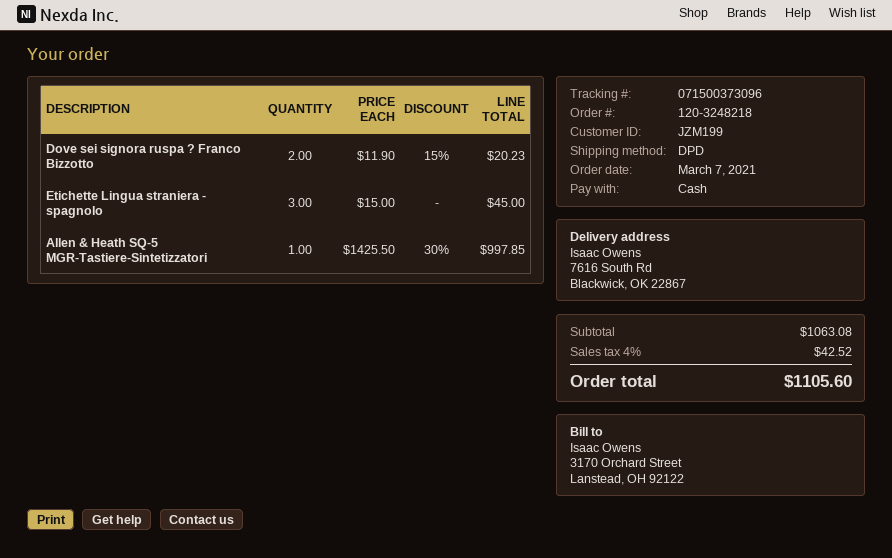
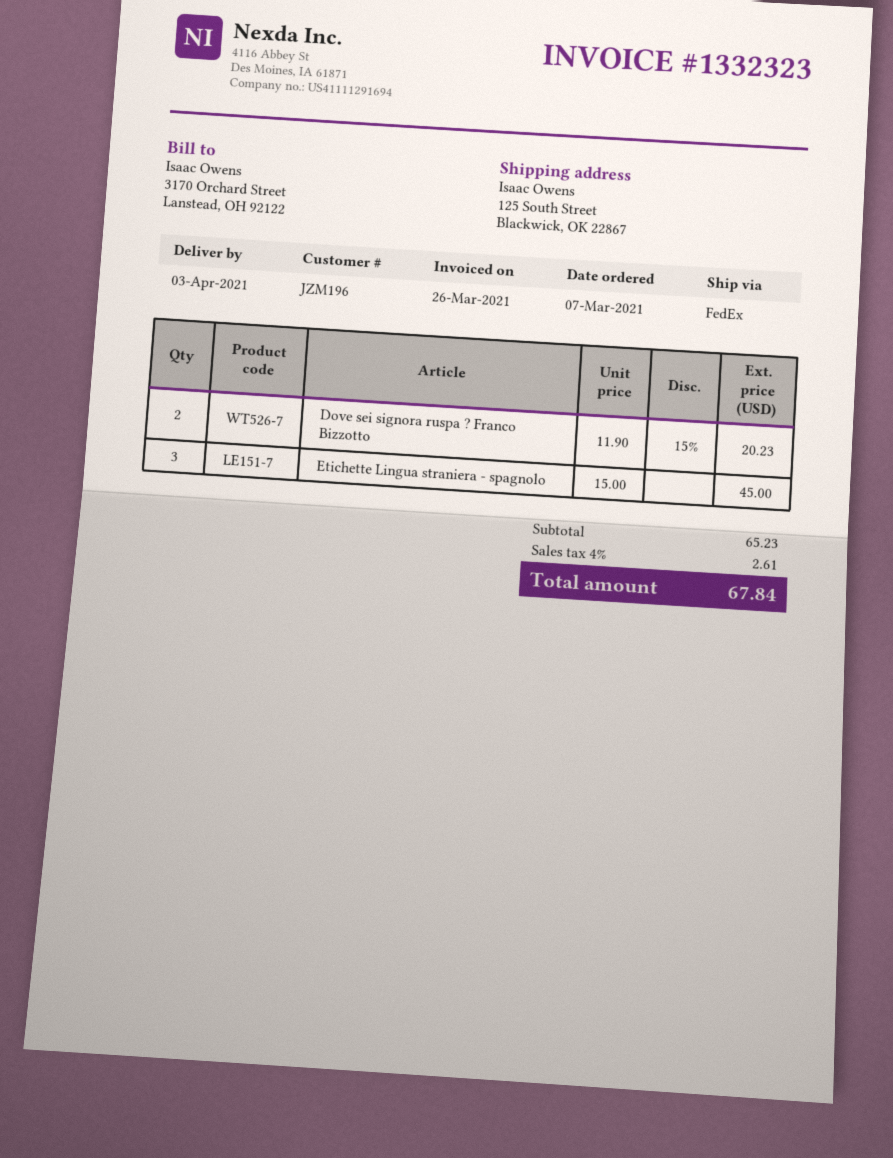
customer number: JZM199 -> JZM196
shipping method: DPD -> FedEx
ship to: 7616 South Rd, Blackwick, OK 22867 -> 125 South Street, Blackwick, OK 22867
Allen & Heath SQ-5 MGR-Tastiere-Sintetizzatori: 1 x 1425.50 - 30% = 997.85 -> none
subtotal: 1063.08 -> 65.23
tax: 4% = 42.52 -> 4% = 2.61
total: 1105.60 -> 67.84

